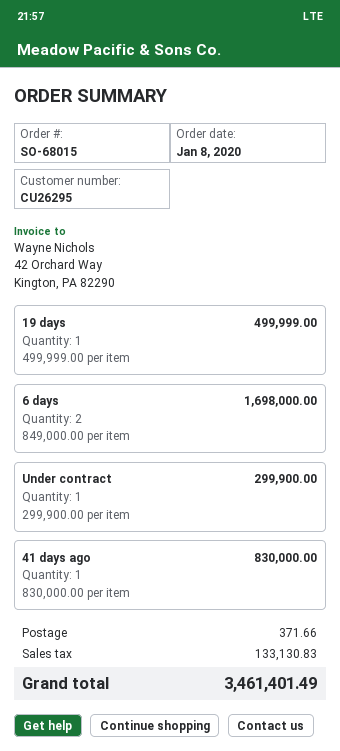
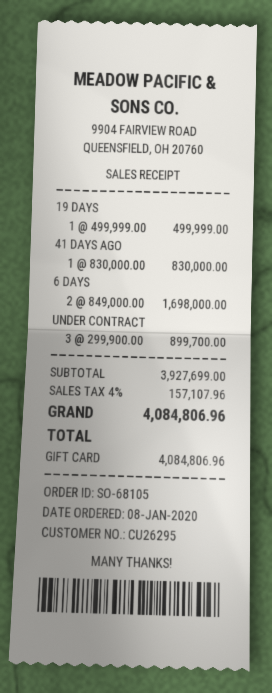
order number: SO-68015 -> SO-68105
Under contract: 1 x 299900.00 = 299900.00 -> 3 x 299900.00 = 899700.00
shipping: 371.66 -> none
tax: 133130.83 -> 157107.96
total: 3461401.49 -> 4084806.96

